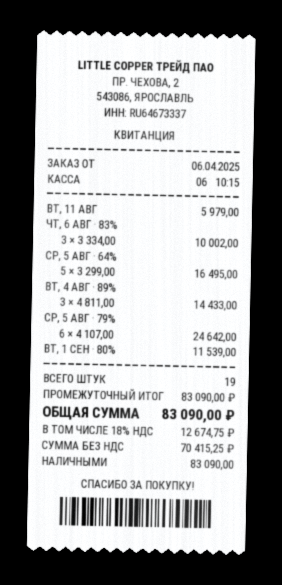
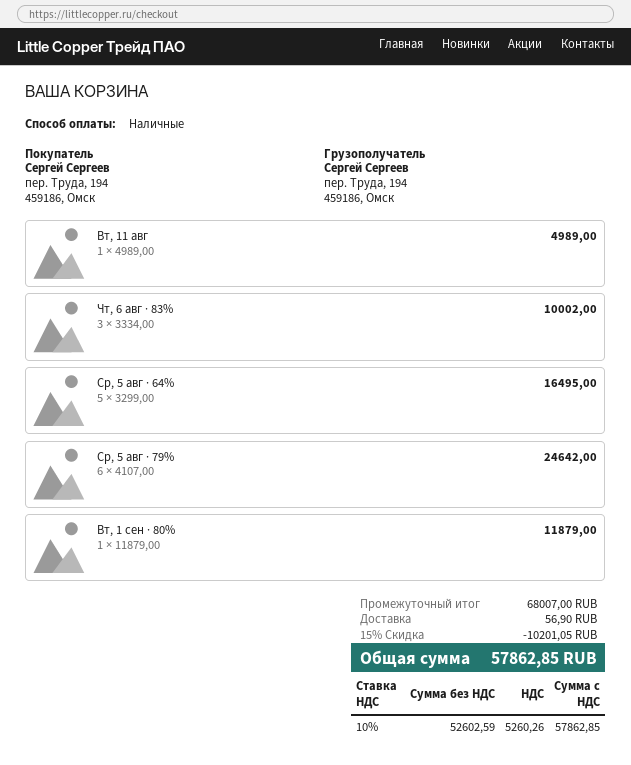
ВТ, 11 АВГ: 1 x 5979.00 = 5979.00 -> 1 x 4989.00 = 4989.00
ВТ, 4 АВГ · 89%: 3 x 4811.00 = 14433.00 -> none
ВТ, 1 СЕН · 80%: 1 x 11539.00 = 11539.00 -> 1 x 11879.00 = 11879.00
subtotal: 83090.00 -> 68007.00
discount: none -> 15% = 10201.05
shipping: none -> 56.90
net: 70415.25 -> 52602.59
tax: 18% = 12674.75 -> 10% = 5260.26
total: 83090.00 -> 57862.85

